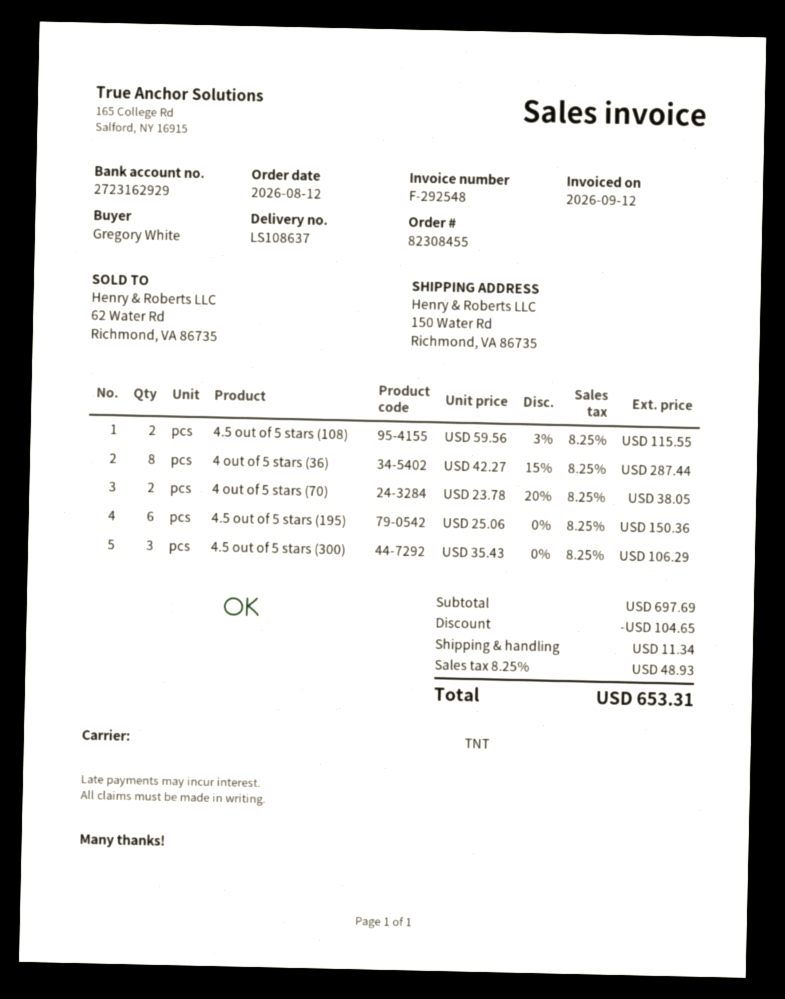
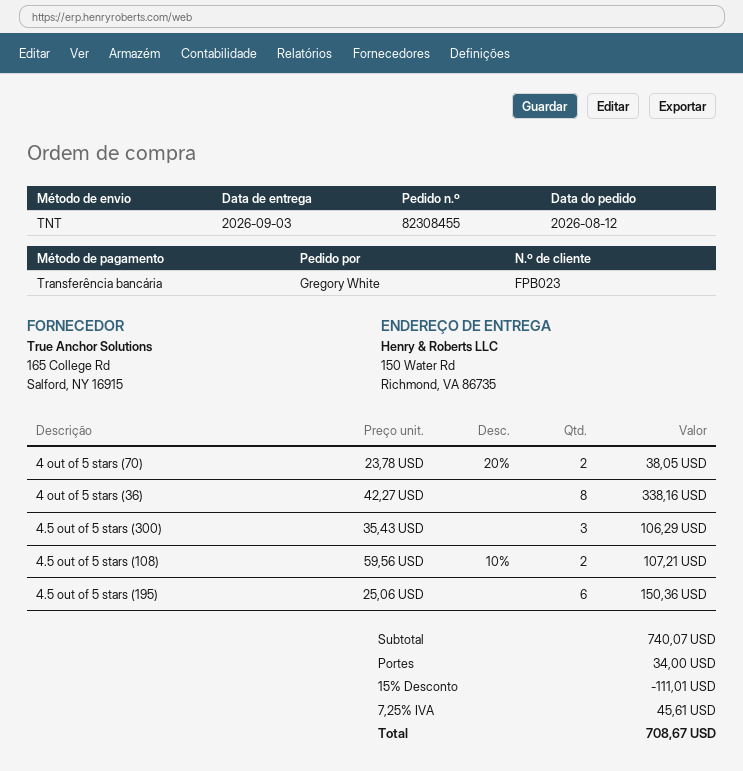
4.5 out of 5 stars (108): 2 x 59.56 - 3% = 115.55 -> 2 x 59.56 - 10% = 107.21
4 out of 5 stars (36): 8 x 42.27 - 15% = 287.44 -> 8 x 42.27 = 338.16
subtotal: 697.69 -> 740.07
discount: 104.65 -> 111.01
shipping: 11.34 -> 34.00
tax: 8.25% = 48.93 -> 7.25% = 45.61
total: 653.31 -> 708.67

